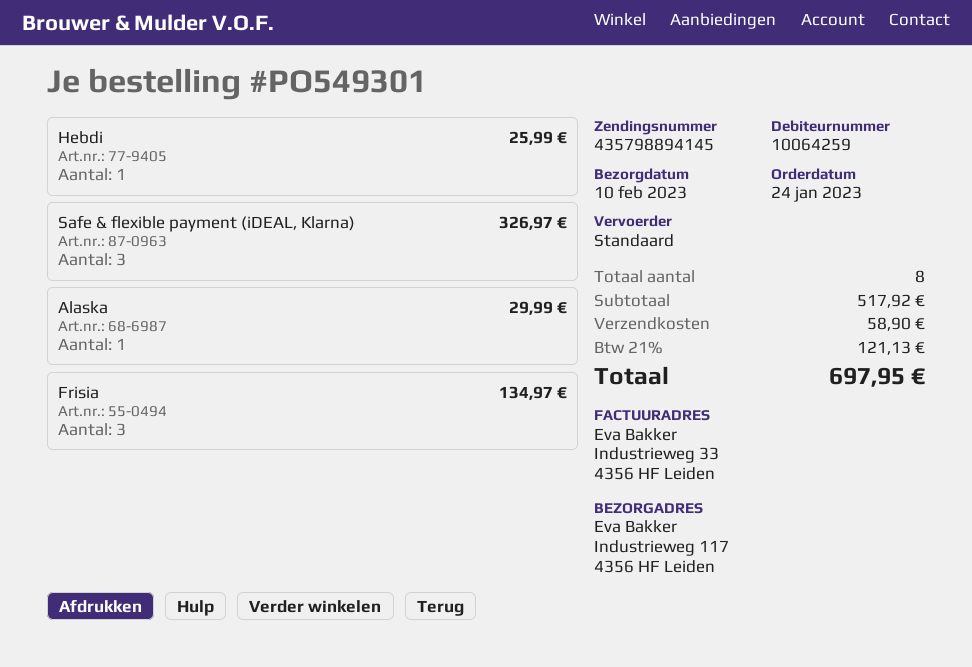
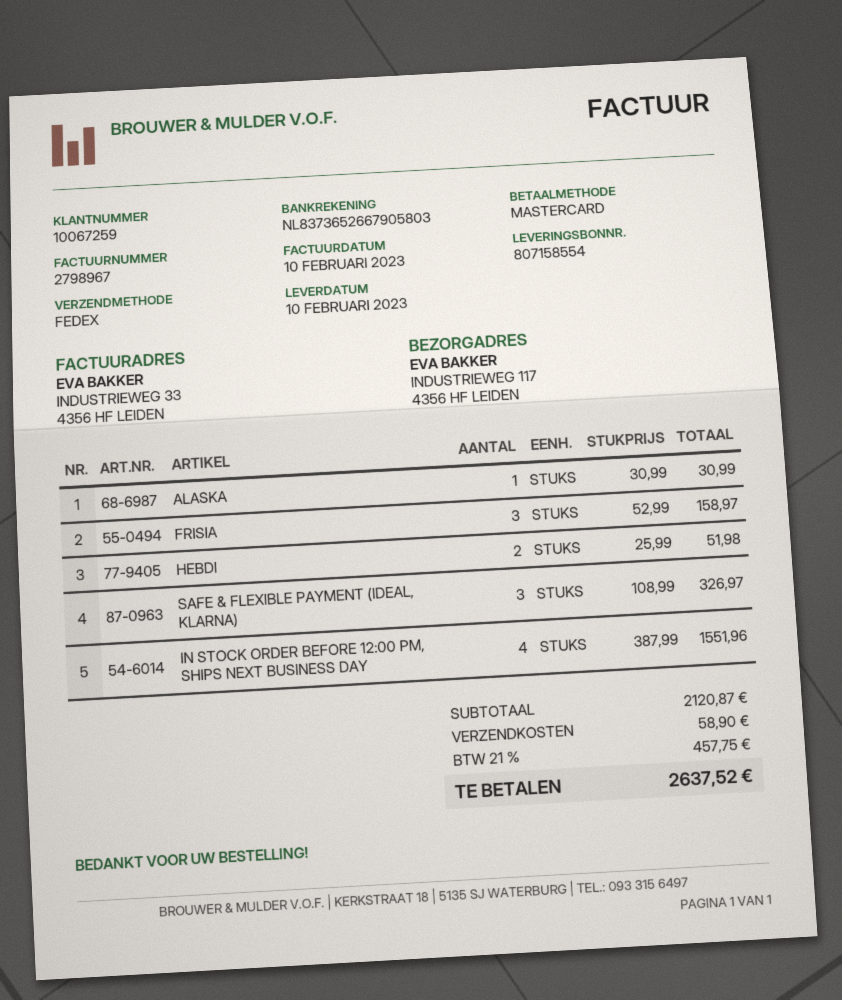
customer number: 10064259 -> 10067259
shipping method: standard -> FedEx
Hebdi: 1 for 25.99 -> 2 for 51.98
Alaska: 1 for 29.99 -> 1 for 30.99
Frisia: 3 for 134.97 -> 3 for 158.97
IN STOCK ORDER BEFORE 12:00 PM, SHIPS NEXT BUSINESS DAY: none -> 4 for 1551.96
subtotal: 517.92 -> 2120.87
tax: 21% = 121.13 -> 21% = 457.75
total: 697.95 -> 2637.52

